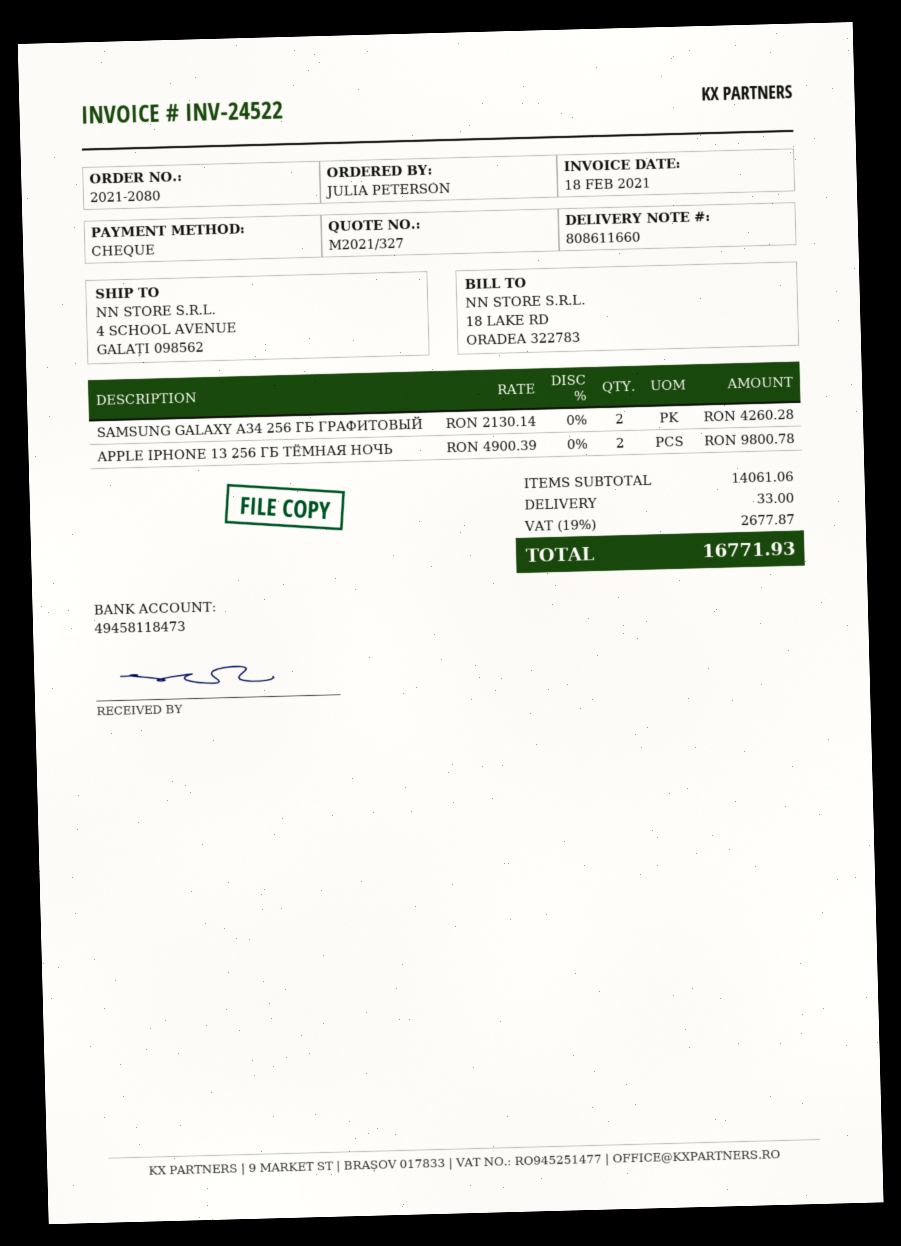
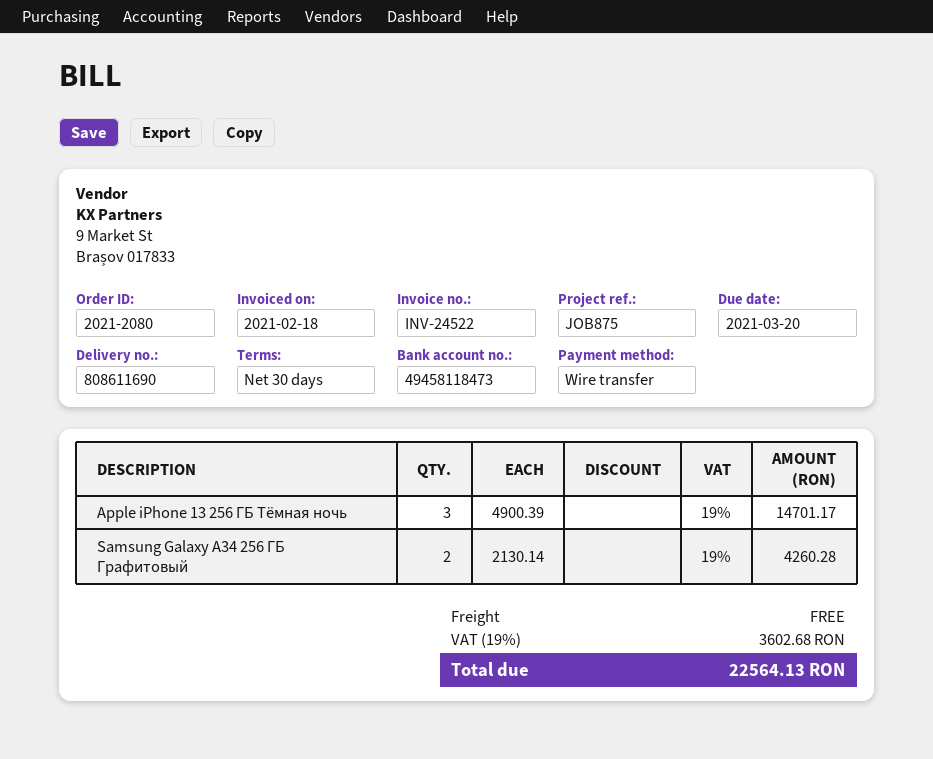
delivery note number: 808611660 -> 808611690
payment method: cheque -> bank transfer
APPLE IPHONE 13 256 ГБ ТЁМНАЯ НОЧЬ: 2 x 4900.39 = 9800.78 -> 3 x 4900.39 = 14701.17
shipping: 33.00 -> 0.00
tax: 19% = 2677.87 -> 19% = 3602.68
total: 16771.93 -> 22564.13

